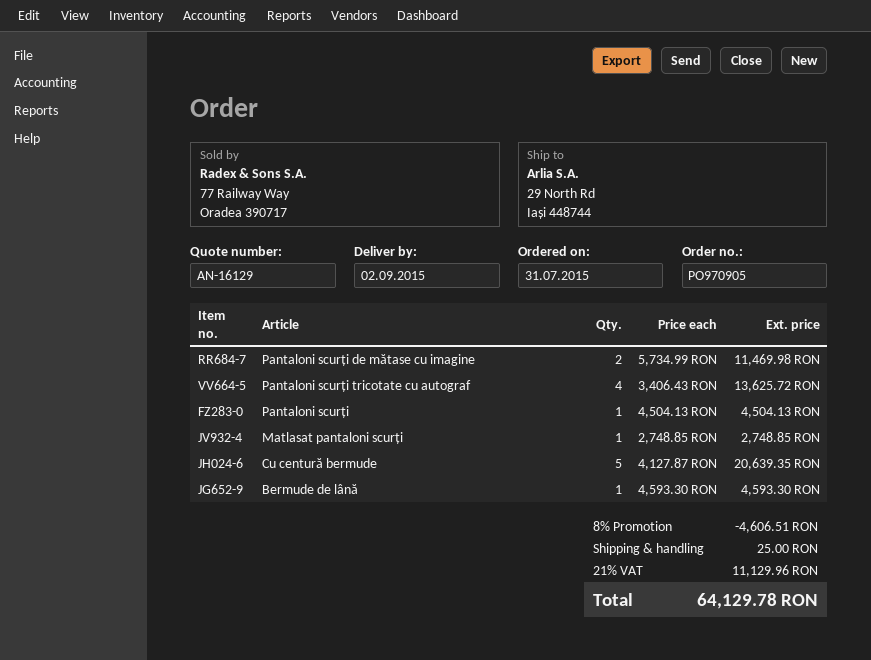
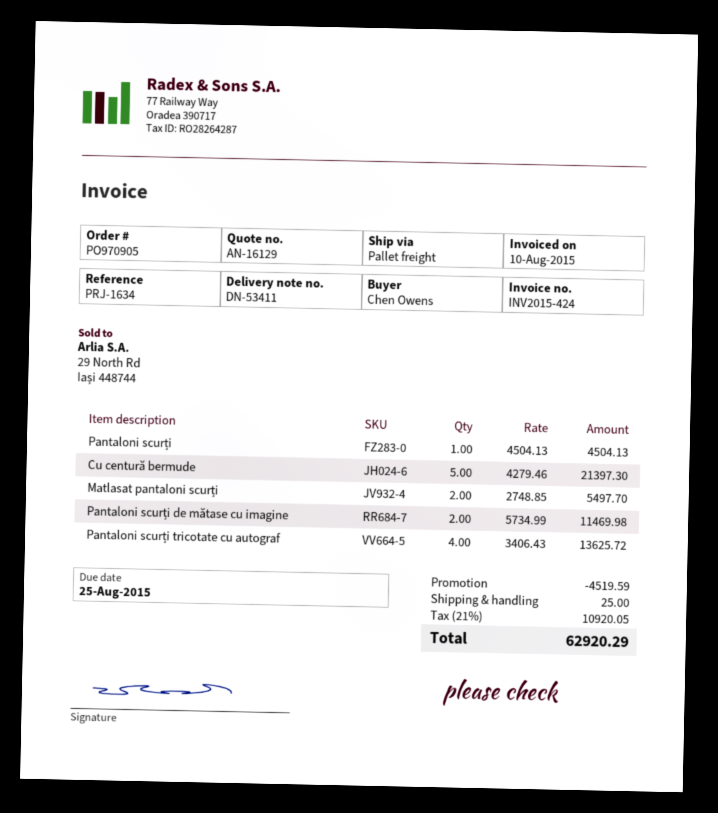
Matlasat pantaloni scurți: 1 x 2748.85 = 2748.85 -> 2 x 2748.85 = 5497.70
Cu centură bermude: 5 x 4127.87 = 20639.35 -> 5 x 4279.46 = 21397.30
Bermude de lână: 1 x 4593.30 = 4593.30 -> none
discount: 4606.51 -> 4519.59
tax: 21% = 11129.96 -> 21% = 10920.05
total: 64129.78 -> 62920.29

